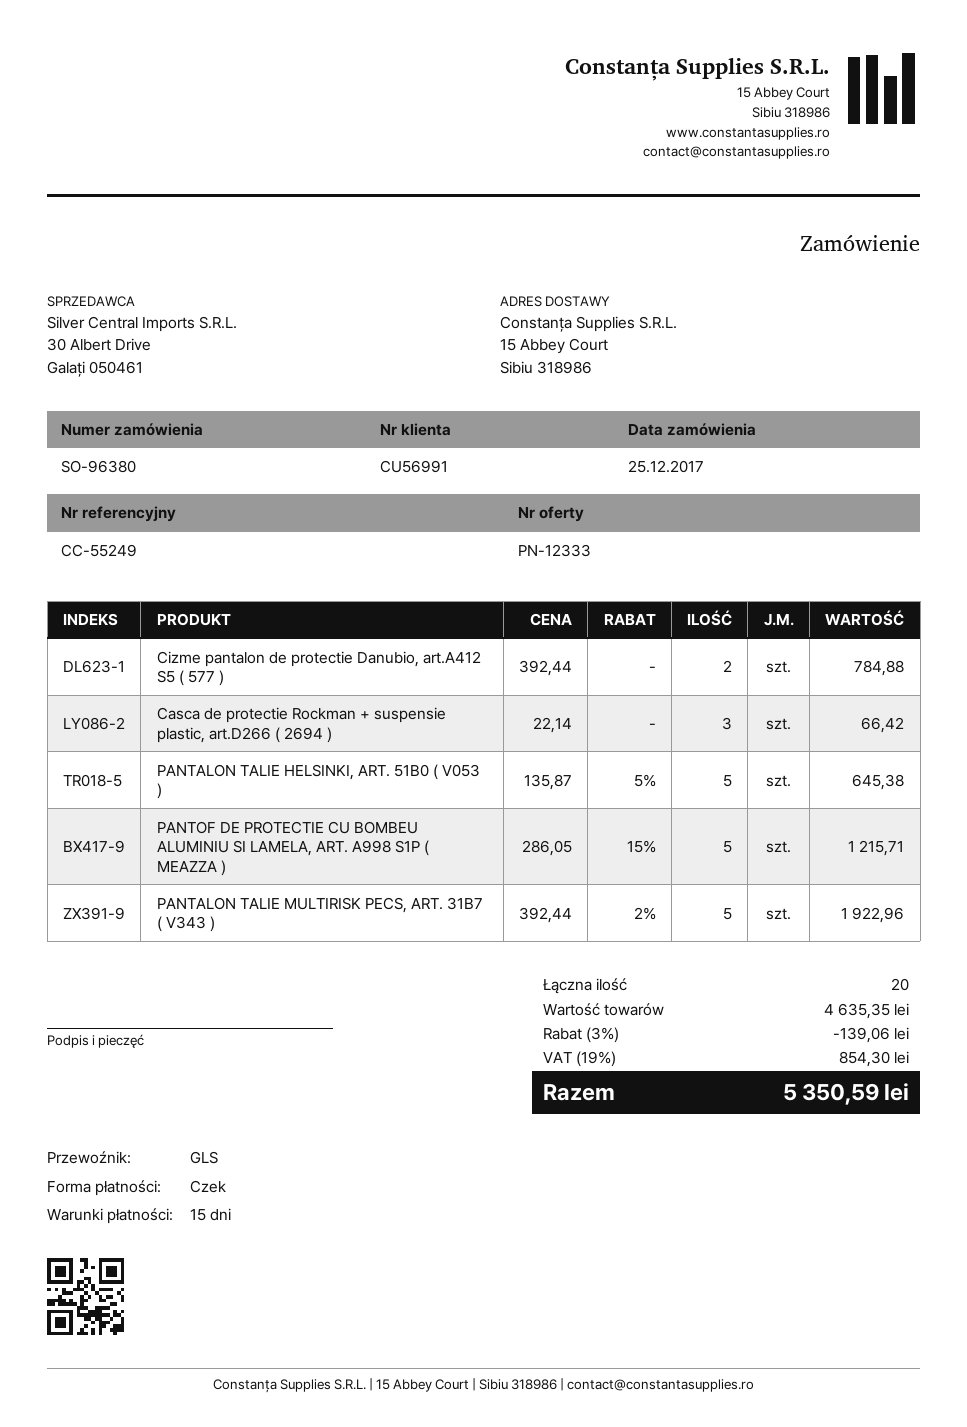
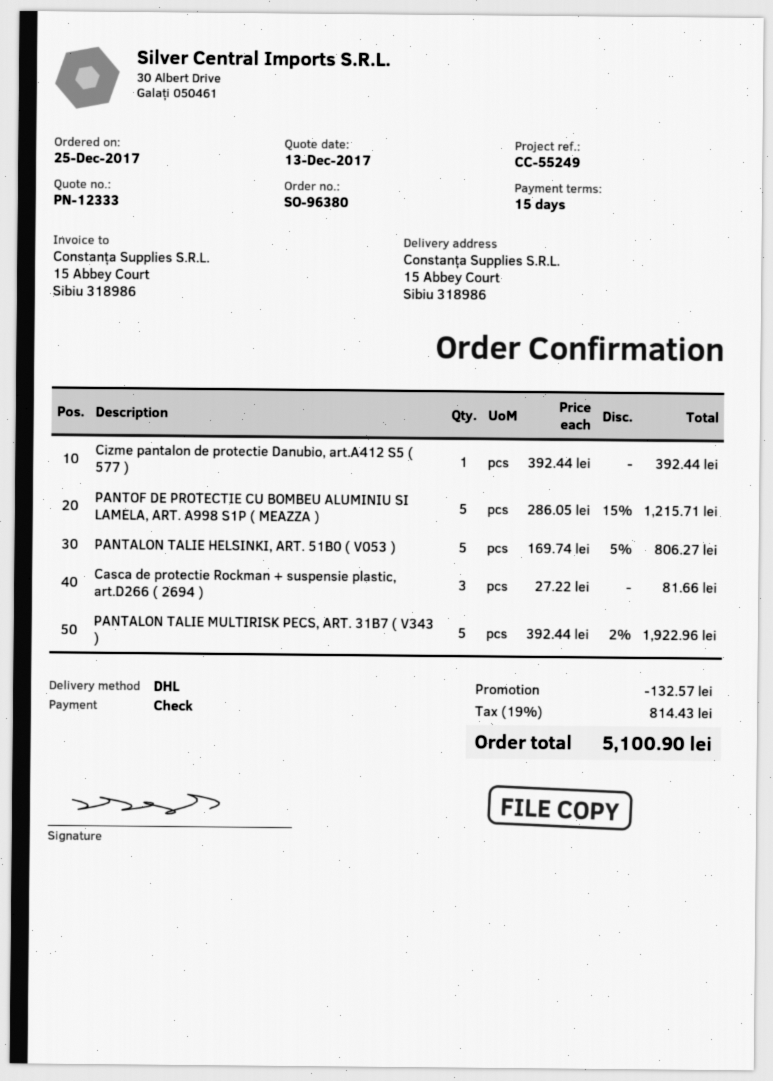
shipping method: GLS -> DHL
Cizme pantalon de protectie Danubio, art.A412 S5 ( 577 ): 2 x 392.44 = 784.88 -> 1 x 392.44 = 392.44
Casca de protectie Rockman + suspensie plastic, art.D266 ( 2694 ): 3 x 22.14 = 66.42 -> 3 x 27.22 = 81.66
PANTALON TALIE HELSINKI, ART. 51B0 ( V053 ): 5 x 135.87 - 5% = 645.38 -> 5 x 169.74 - 5% = 806.27
discount: 139.06 -> 132.57
tax: 19% = 854.30 -> 19% = 814.43
total: 5350.59 -> 5100.90

